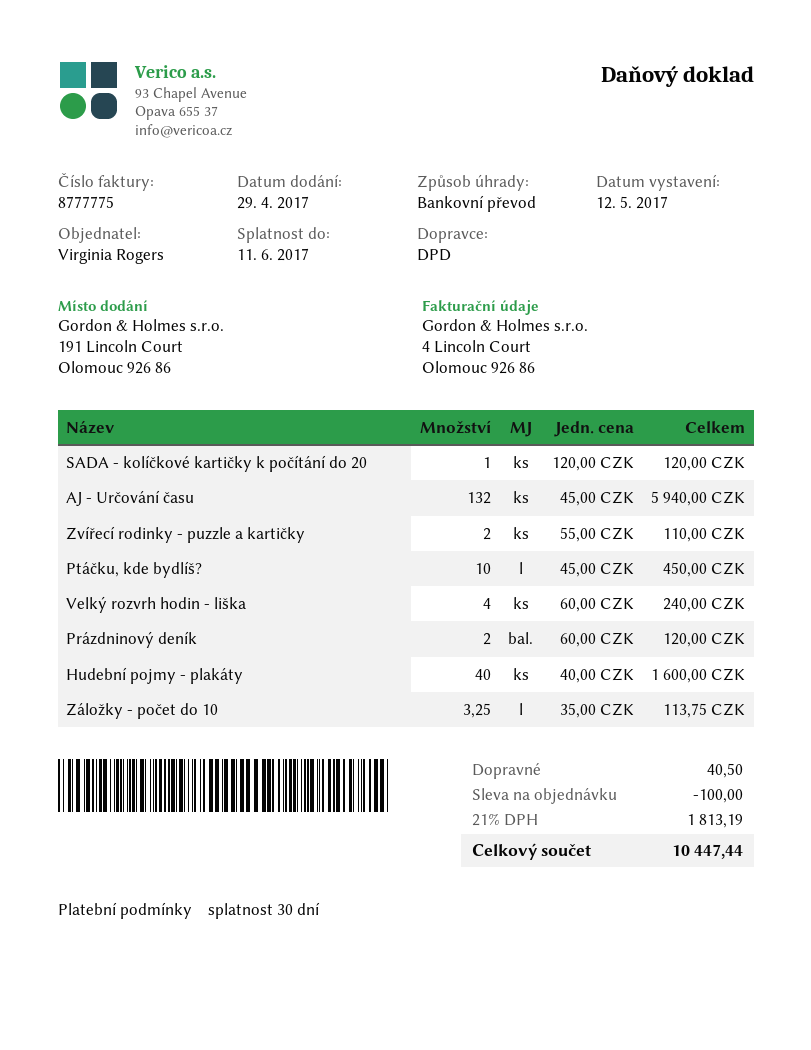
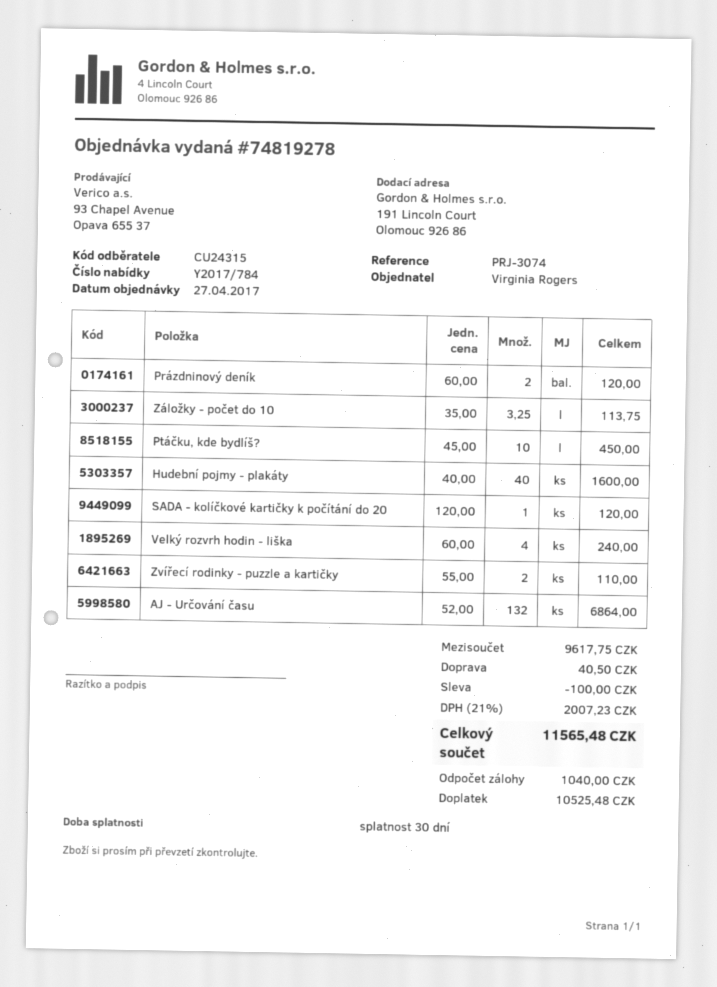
AJ - Určování času: 132 x 45.00 = 5940.00 -> 132 x 52.00 = 6864.00
tax: 21% = 1813.19 -> 21% = 2007.23
total: 10447.44 -> 11565.48

